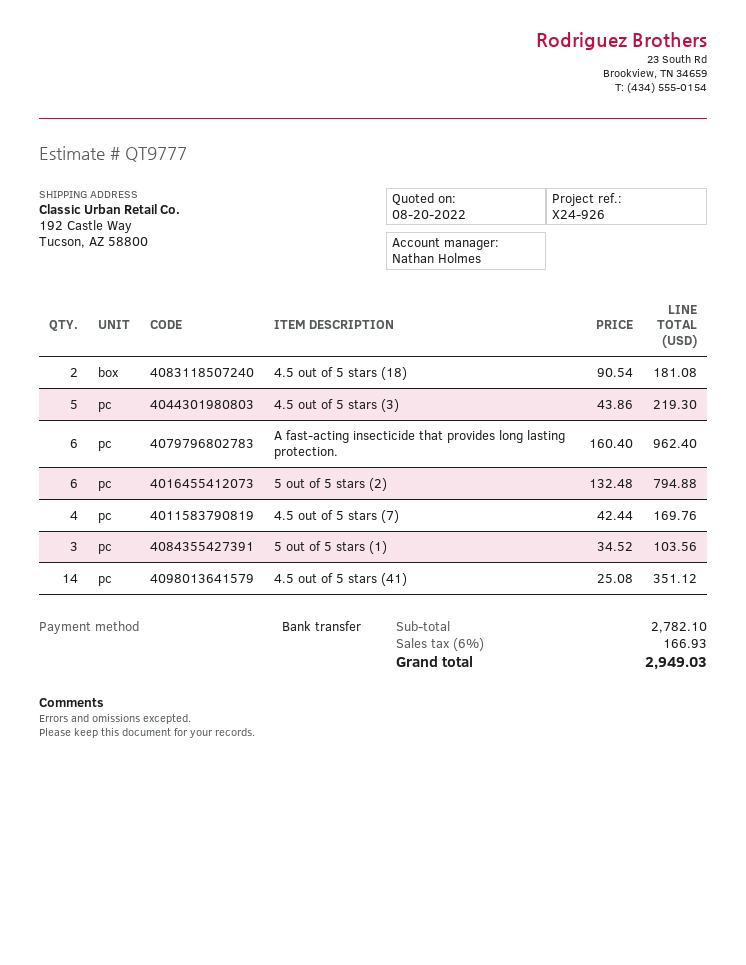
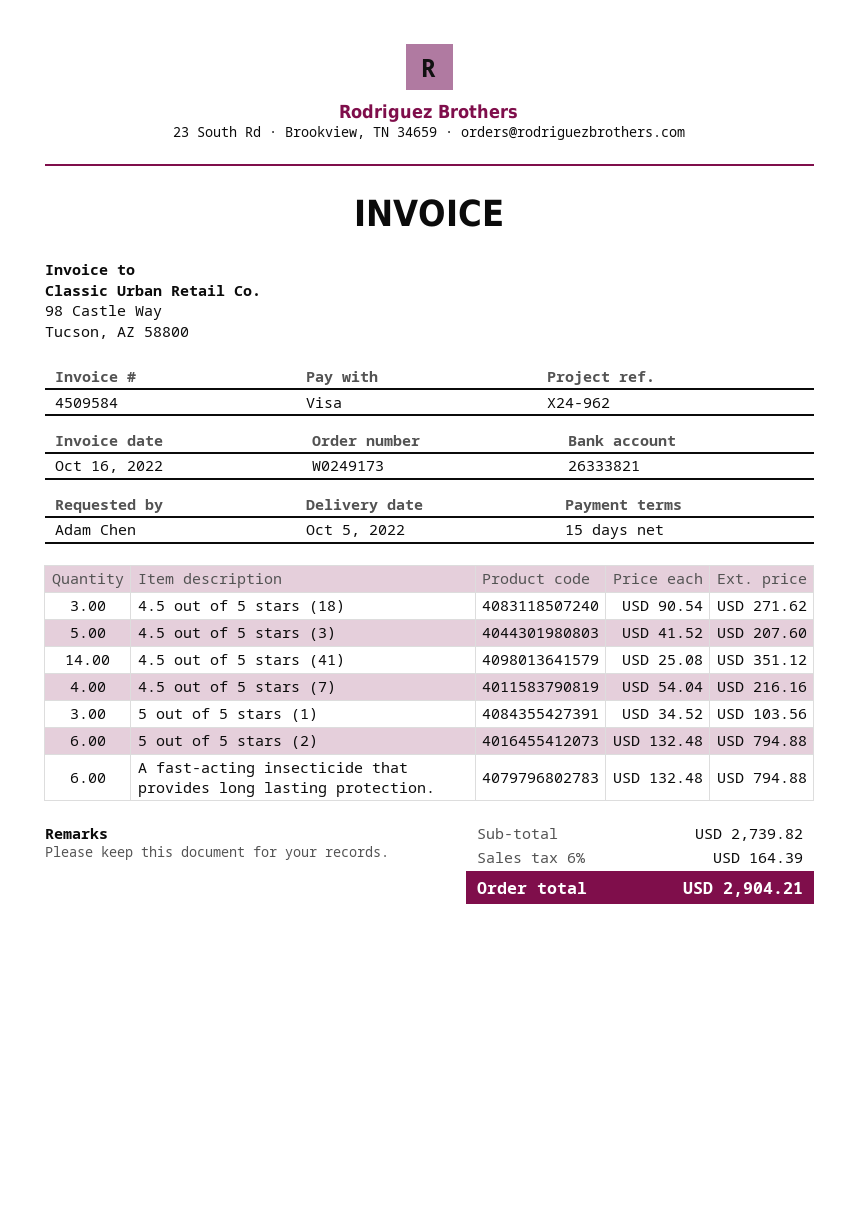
reference: X24-926 -> X24-962
payment method: bank transfer -> Visa
4.5 out of 5 stars (18): 2 x 90.54 = 181.08 -> 3 x 90.54 = 271.62
4.5 out of 5 stars (3): 5 x 43.86 = 219.30 -> 5 x 41.52 = 207.60
A fast-acting insecticide that provides long lasting protection.: 6 x 160.40 = 962.40 -> 6 x 132.48 = 794.88
4.5 out of 5 stars (7): 4 x 42.44 = 169.76 -> 4 x 54.04 = 216.16
subtotal: 2782.10 -> 2739.82
tax: 6% = 166.93 -> 6% = 164.39
total: 2949.03 -> 2904.21

